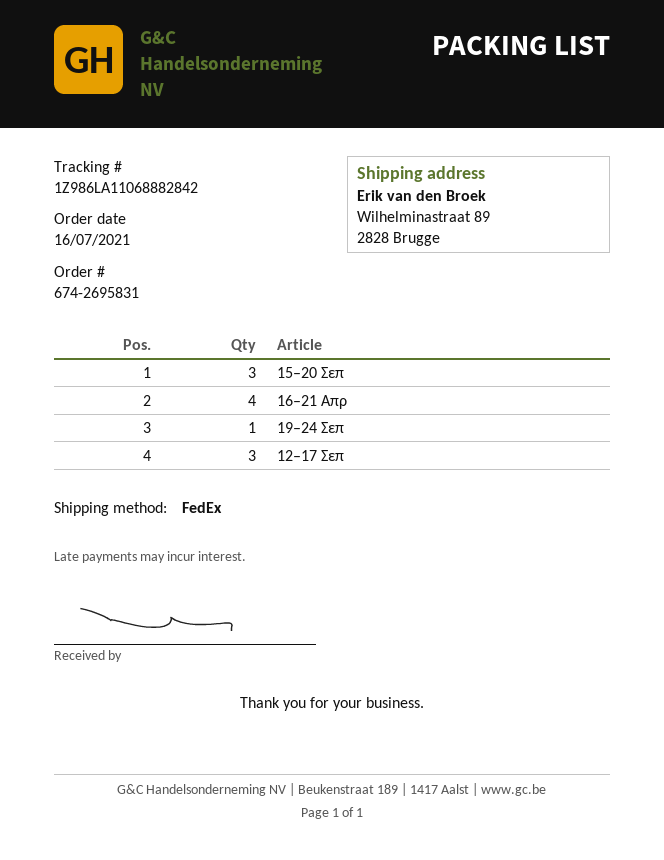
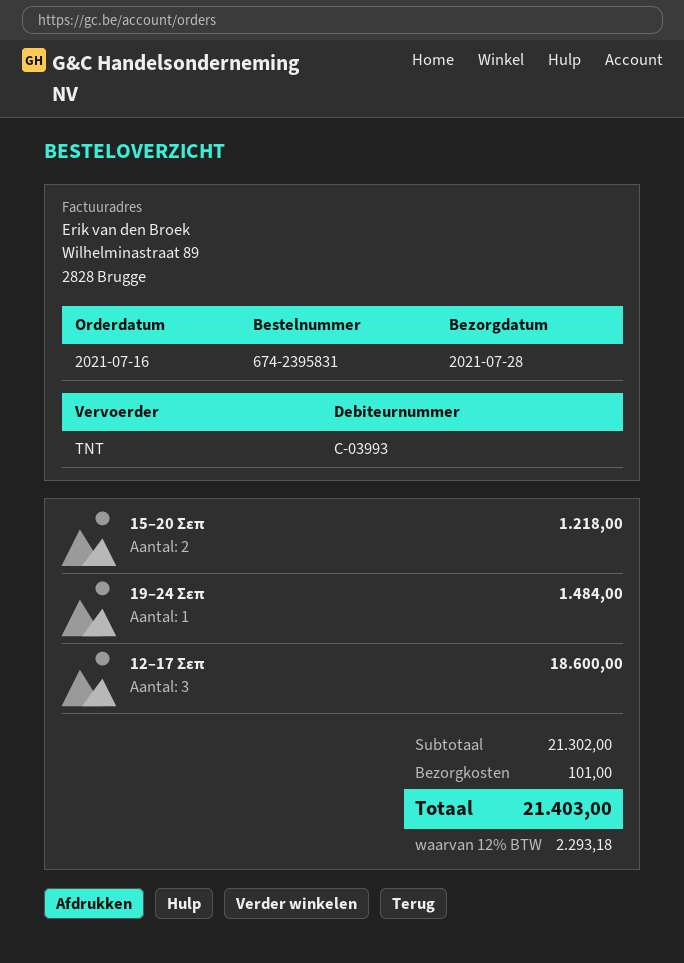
order number: 674-2695831 -> 674-2395831
shipping method: FedEx -> TNT
15–20 Σεπ: 3 -> 2
16–21 Απρ: 4 -> none

